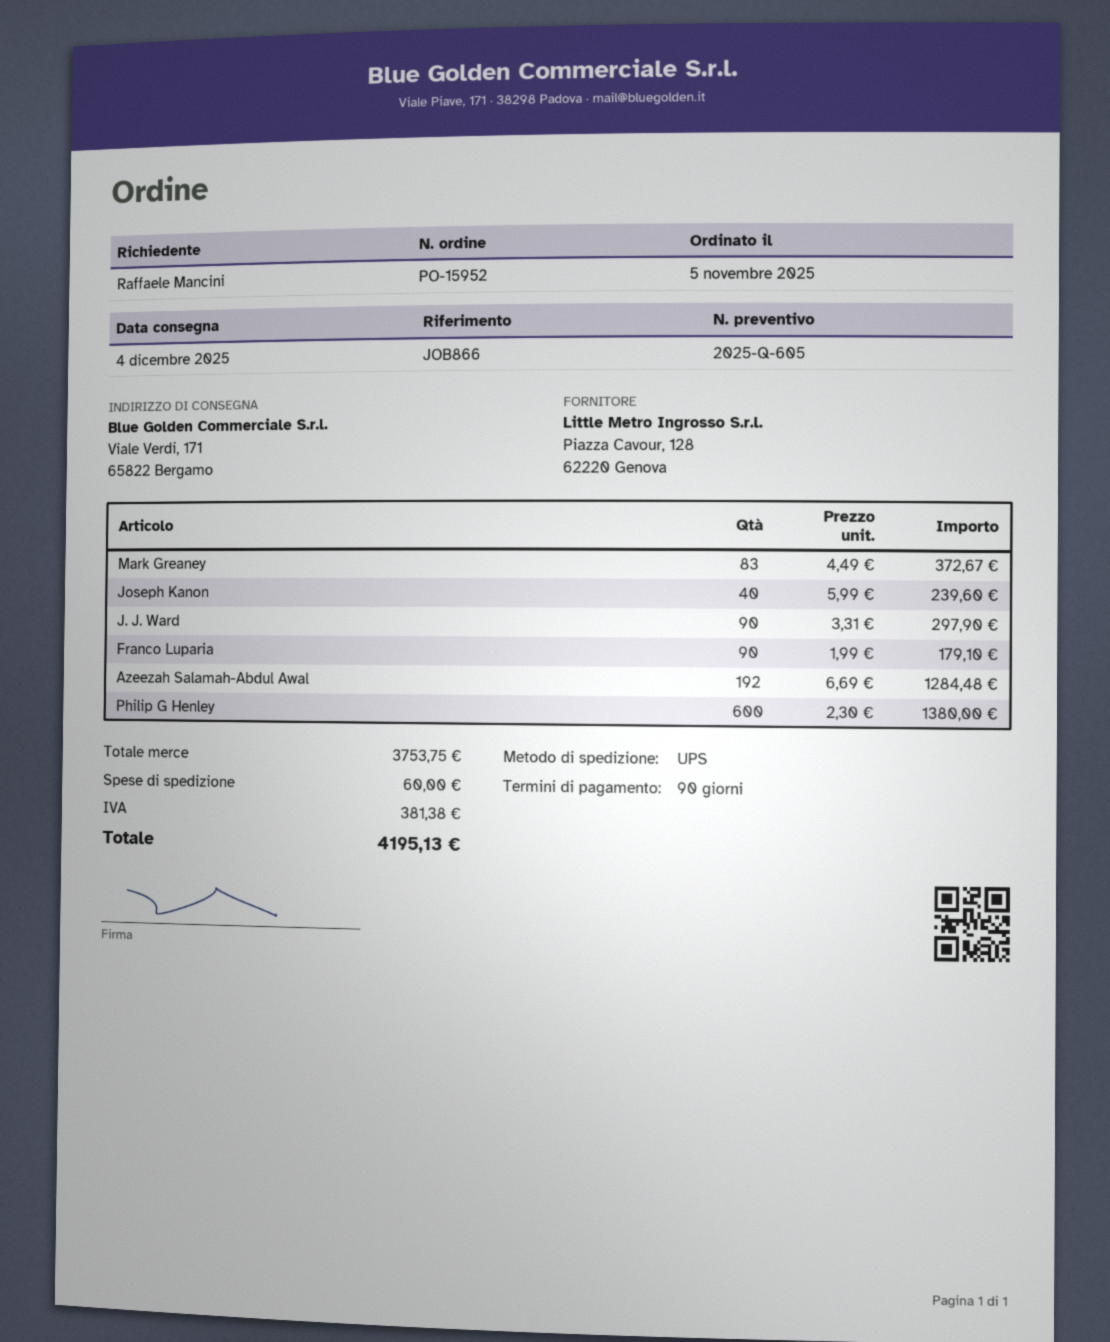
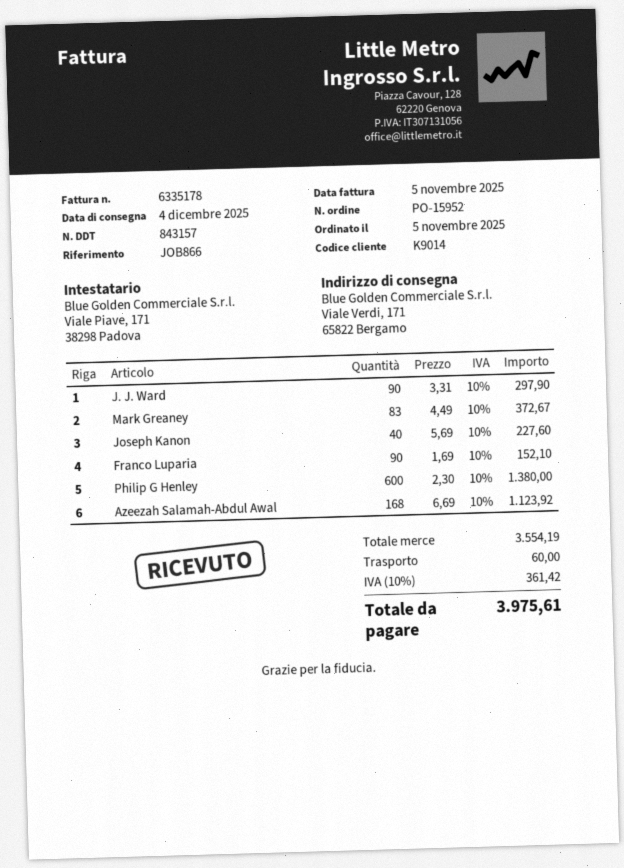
Joseph Kanon: 40 x 5.99 = 239.60 -> 40 x 5.69 = 227.60
Franco Luparia: 90 x 1.99 = 179.10 -> 90 x 1.69 = 152.10
Azeezah Salamah-Abdul Awal: 192 x 6.69 = 1284.48 -> 168 x 6.69 = 1123.92
subtotal: 3753.75 -> 3554.19
tax: 381.38 -> 361.42
total: 4195.13 -> 3975.61

